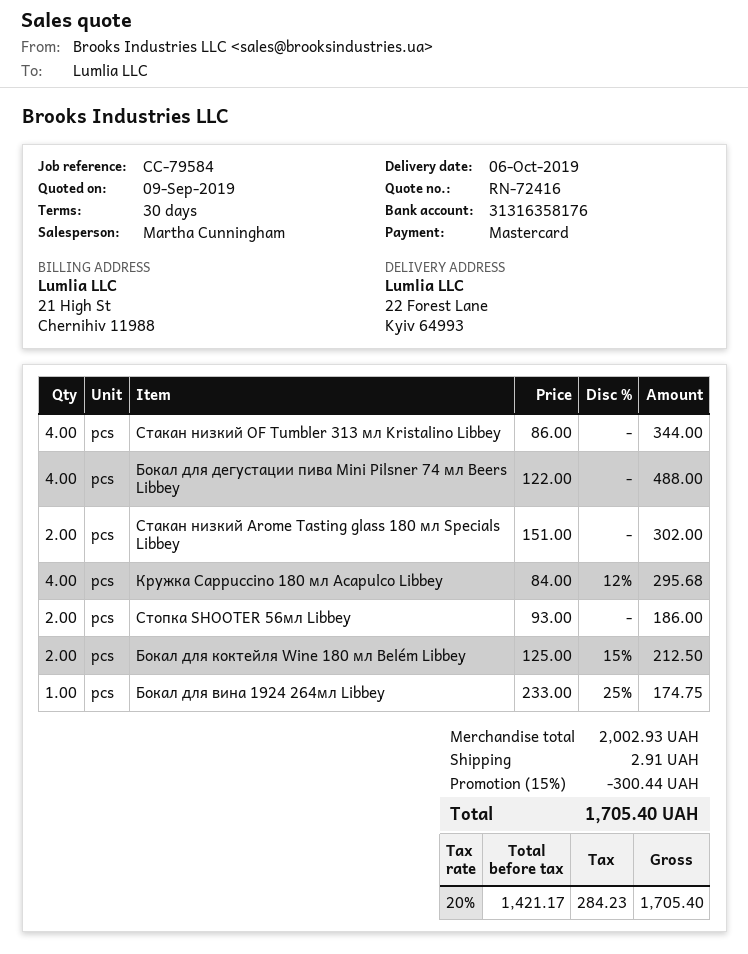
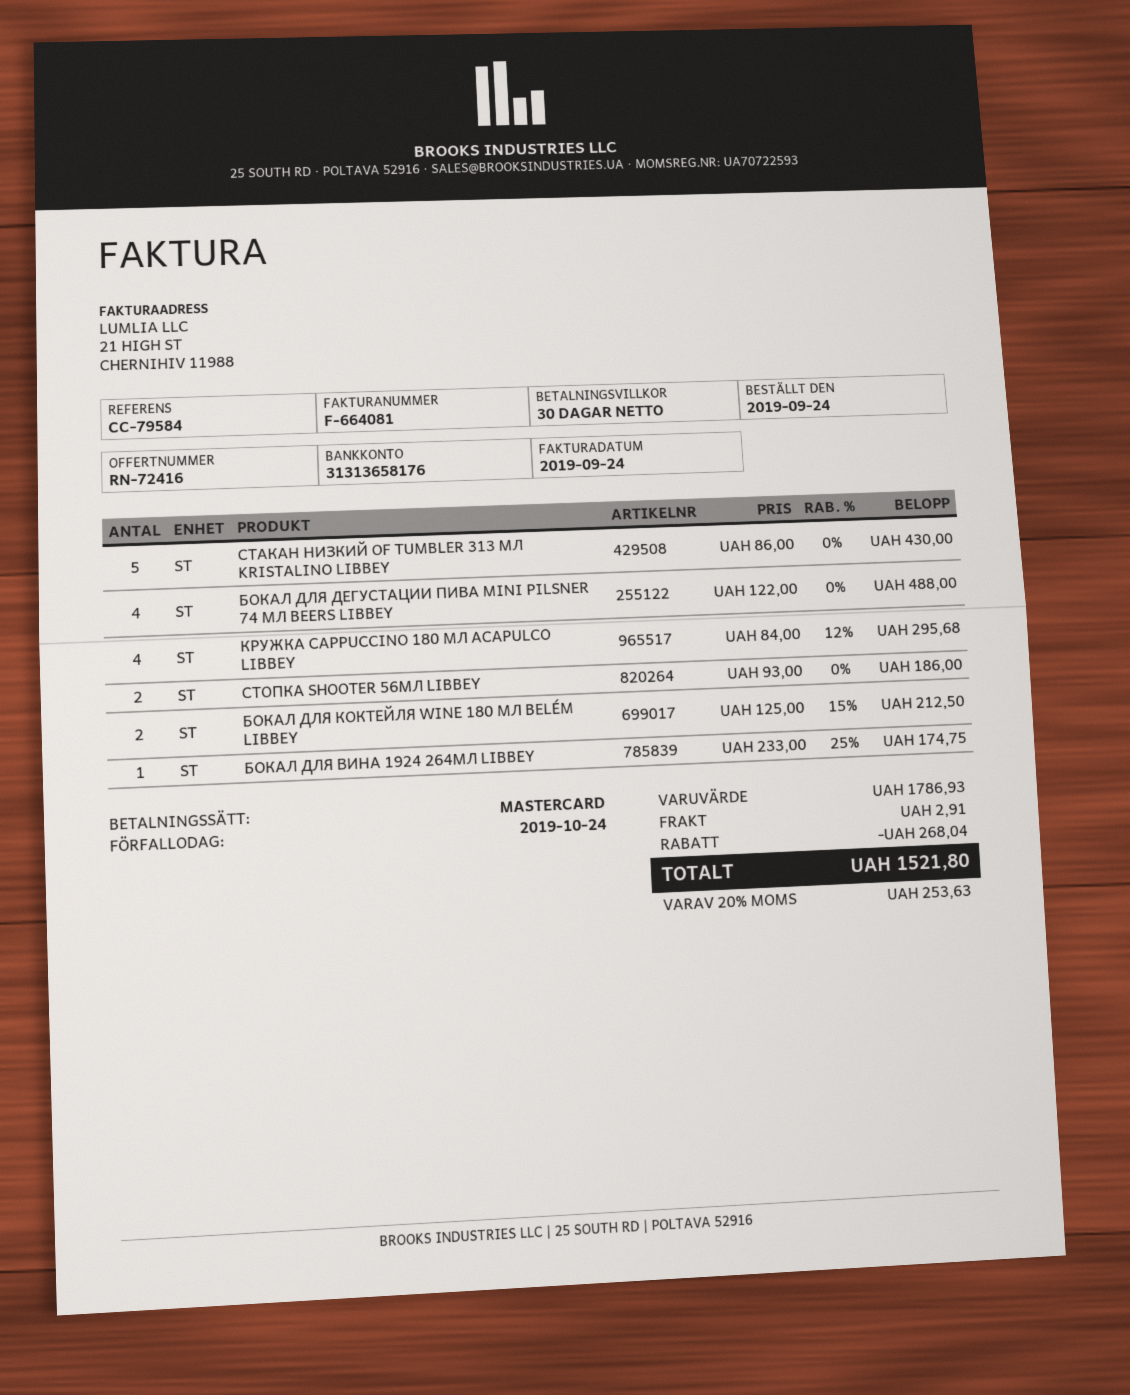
bank account: 31316358176 -> 31313658176
Стакан низкий OF Tumbler 313 мл Kristalino Libbey: 4 x 86.00 = 344.00 -> 5 x 86.00 = 430.00
Стакан низкий Arome Tasting glass 180 мл Specials Libbey: 2 x 151.00 = 302.00 -> none
subtotal: 2002.93 -> 1786.93
discount: 300.44 -> 268.04
tax: 20% = 284.23 -> 20% = 253.63
total: 1705.40 -> 1521.80

